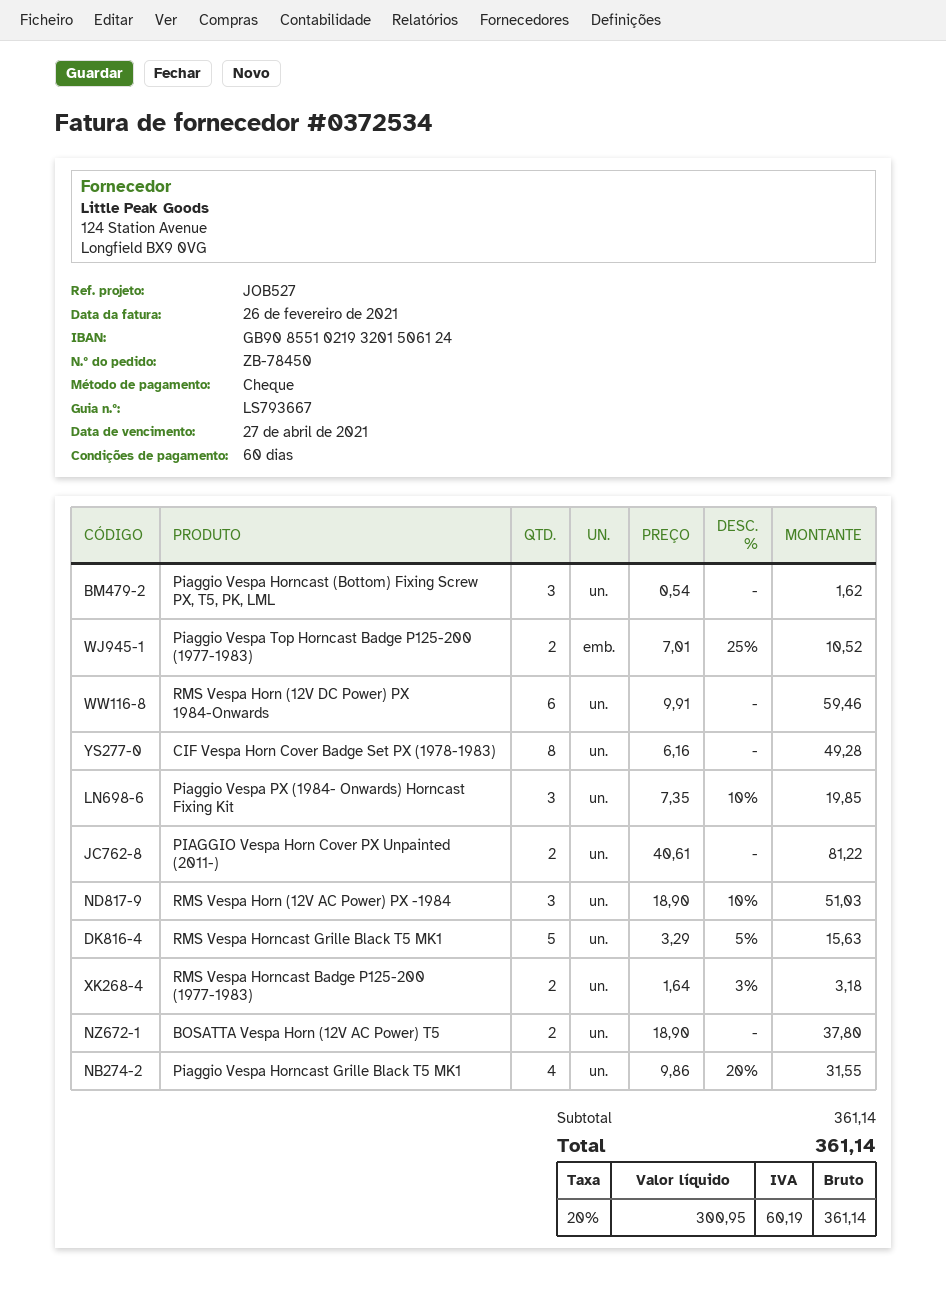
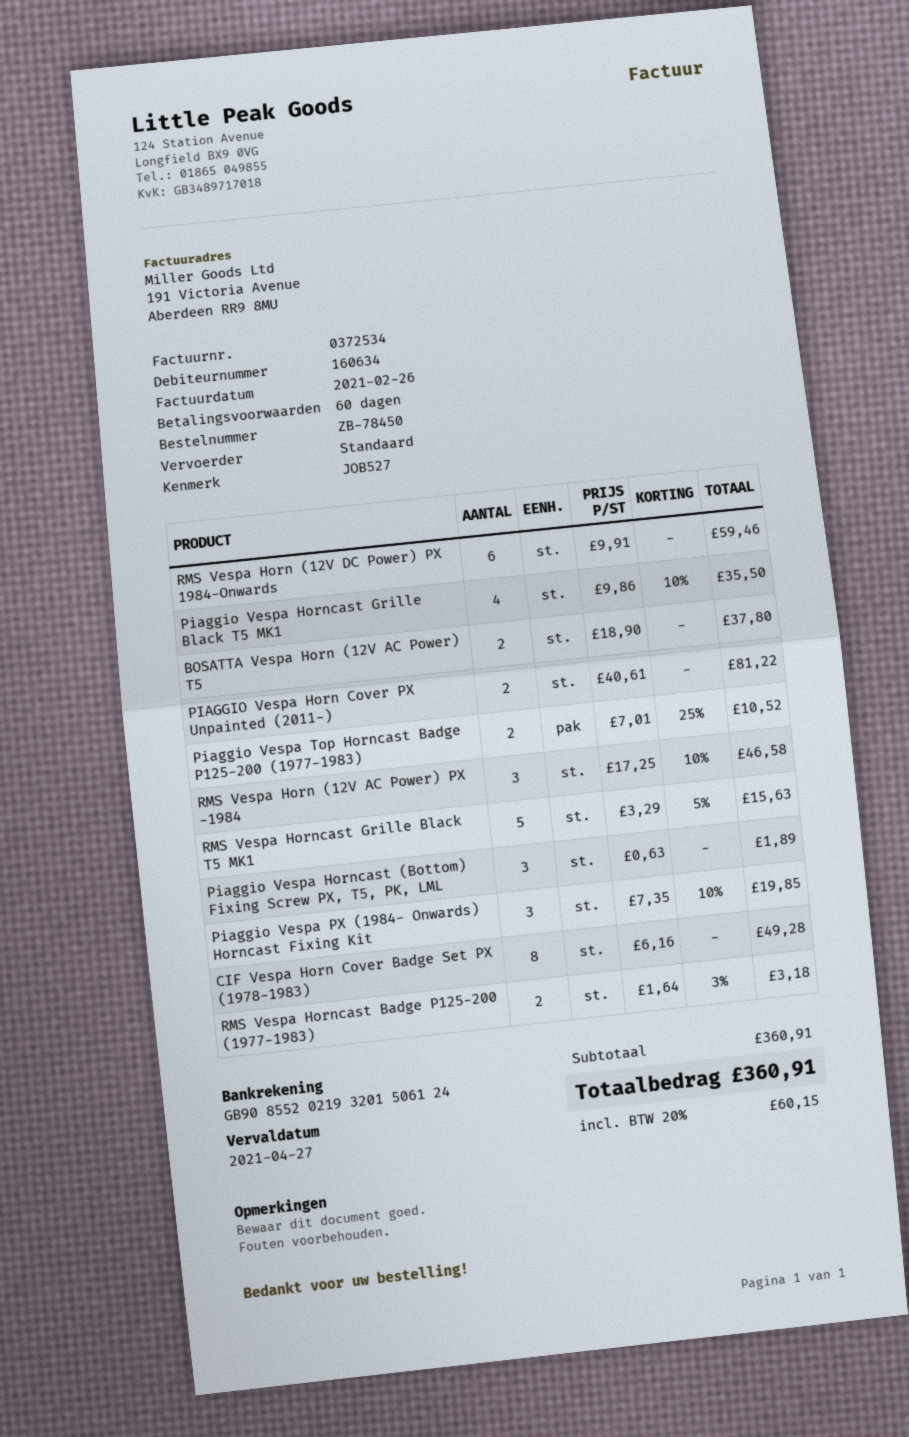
bank account: GB90855102193201506124 -> GB90855202193201506124
Piaggio Vespa Horncast (Bottom) Fixing Screw PX, T5, PK, LML: 3 x 0.54 = 1.62 -> 3 x 0.63 = 1.89
RMS Vespa Horn (12V AC Power) PX -1984: 3 x 18.90 - 10% = 51.03 -> 3 x 17.25 - 10% = 46.58
Piaggio Vespa Horncast Grille Black T5 MK1: 4 x 9.86 - 20% = 31.55 -> 4 x 9.86 - 10% = 35.50
subtotal: 361.14 -> 360.91
tax: 20% = 60.19 -> 20% = 60.15
total: 361.14 -> 360.91

